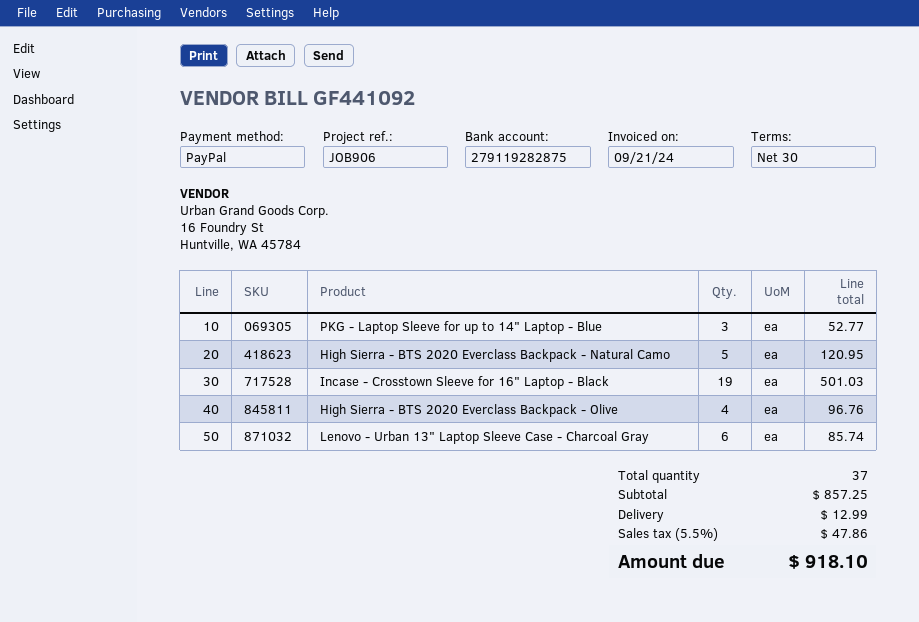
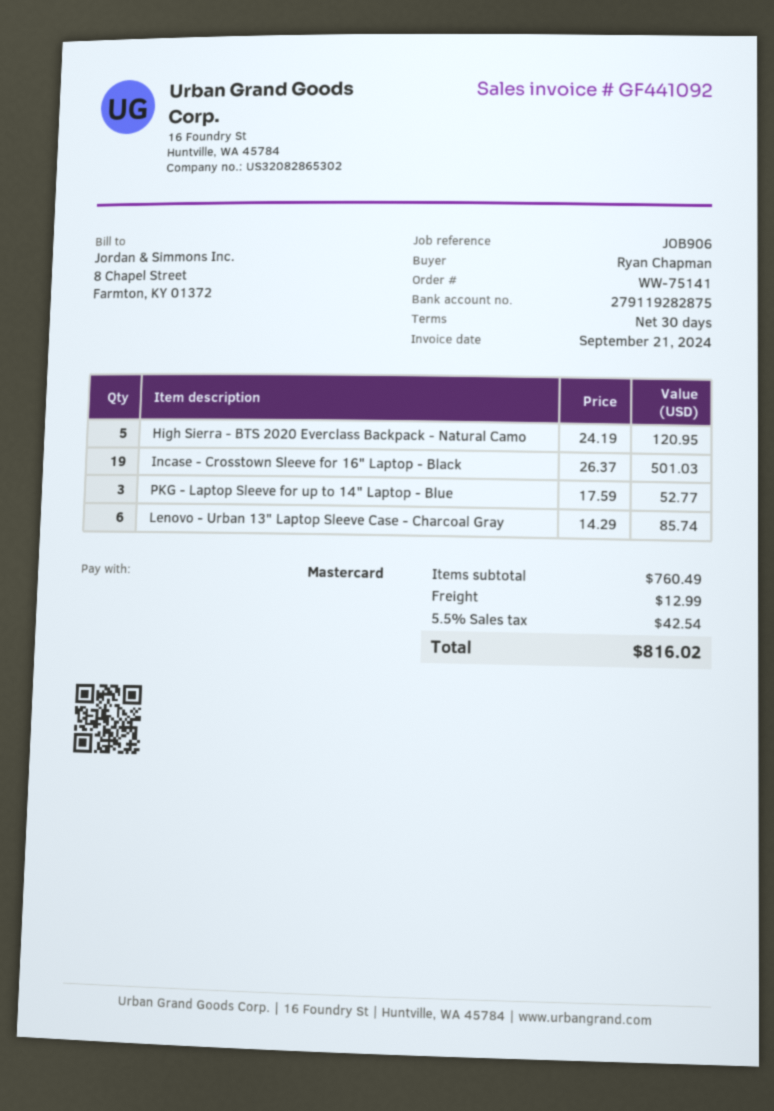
payment method: PayPal -> Mastercard
High Sierra - BTS 2020 Everclass Backpack - Olive: 4 for 96.76 -> none
subtotal: 857.25 -> 760.49
tax: 5.5% = 47.86 -> 5.5% = 42.54
total: 918.10 -> 816.02

